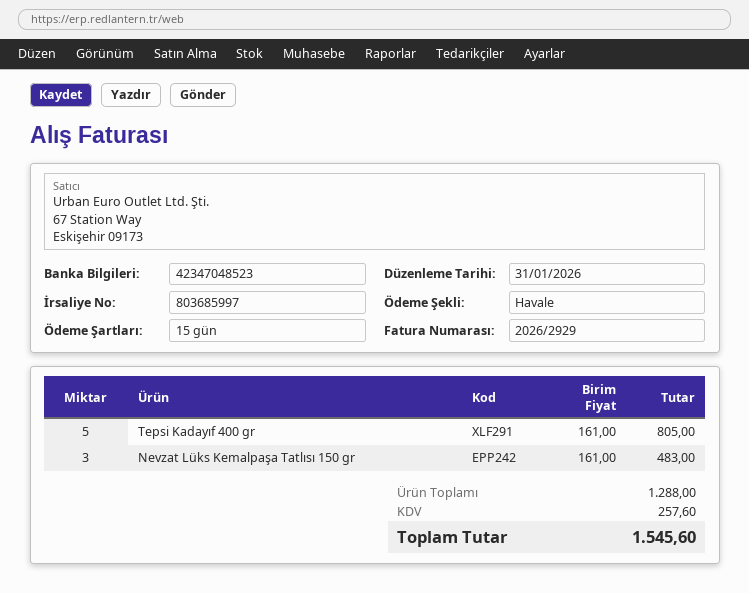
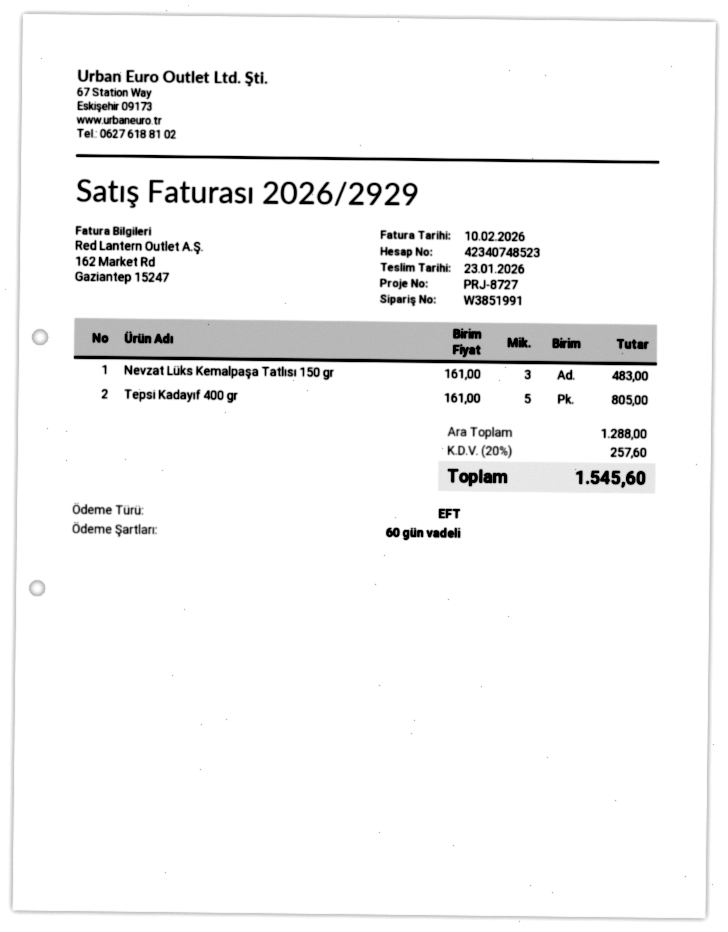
invoice date: 2026-01-31 -> 2026-02-10
payment terms: 15 days -> 60 days
bank account: 42347048523 -> 42340748523

